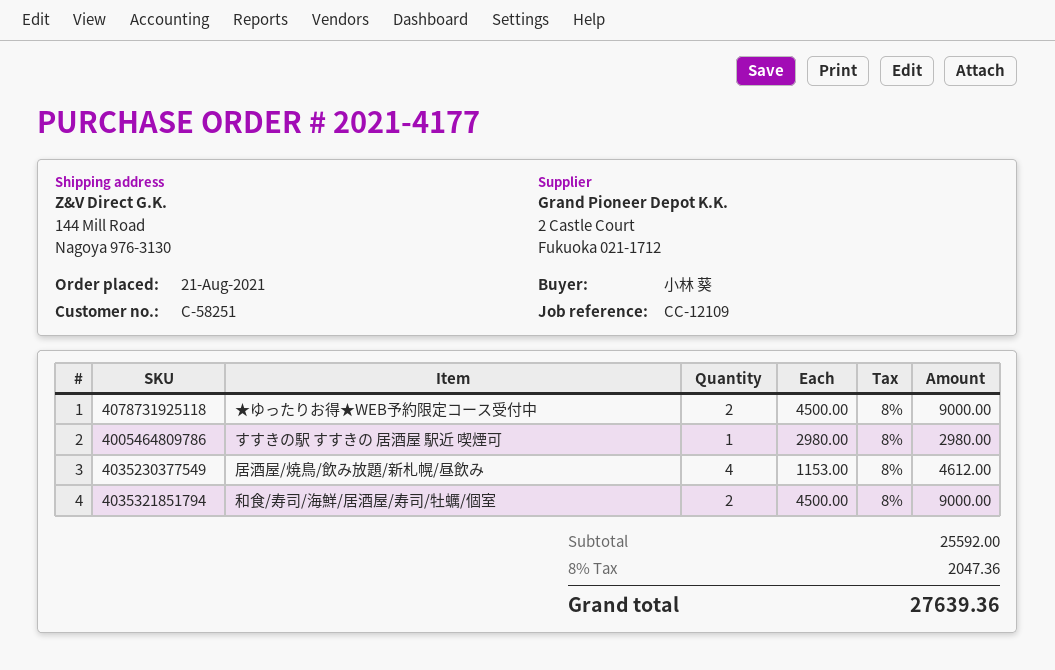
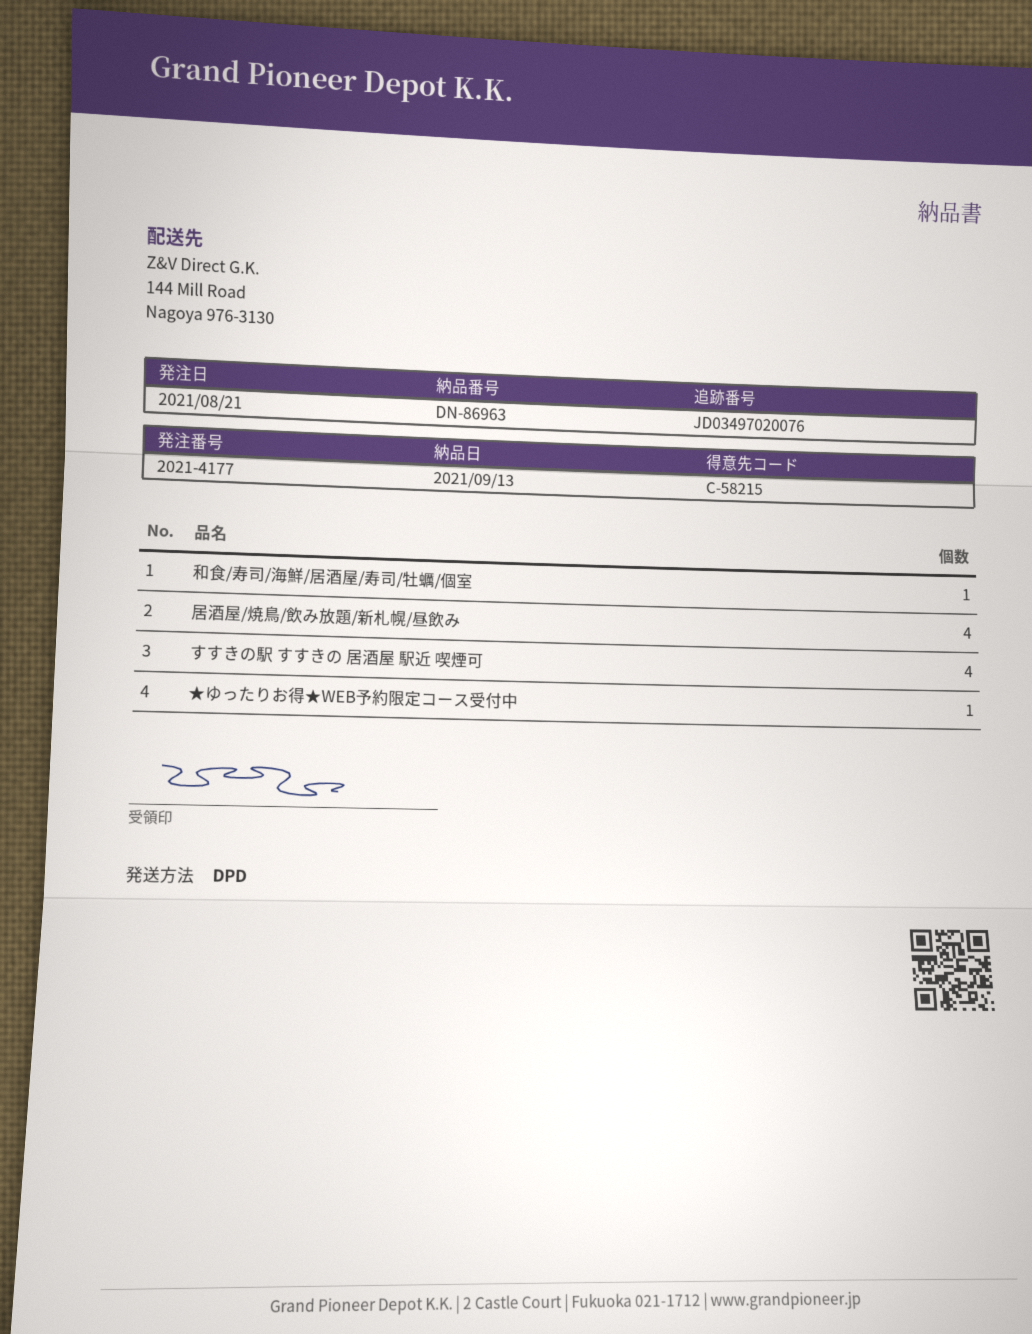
customer number: C-58251 -> C-58215
★ゆったりお得★WEB予約限定コース受付中: 2 -> 1
すすきの駅 すすきの 居酒屋 駅近 喫煙可: 1 -> 4
和食/寿司/海鮮/居酒屋/寿司/牡蠣/個室: 2 -> 1

